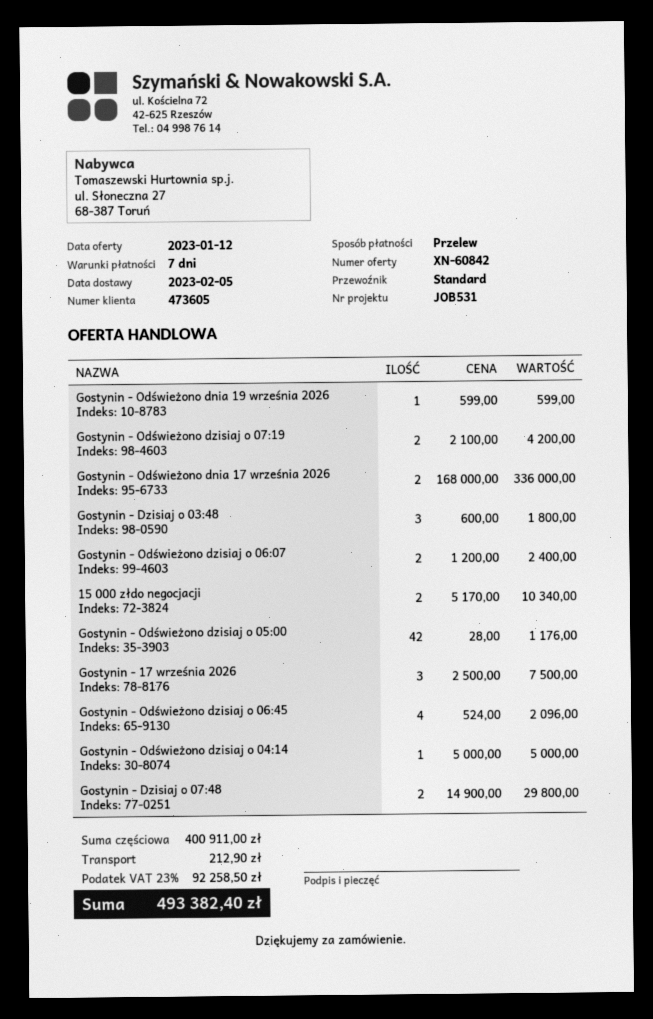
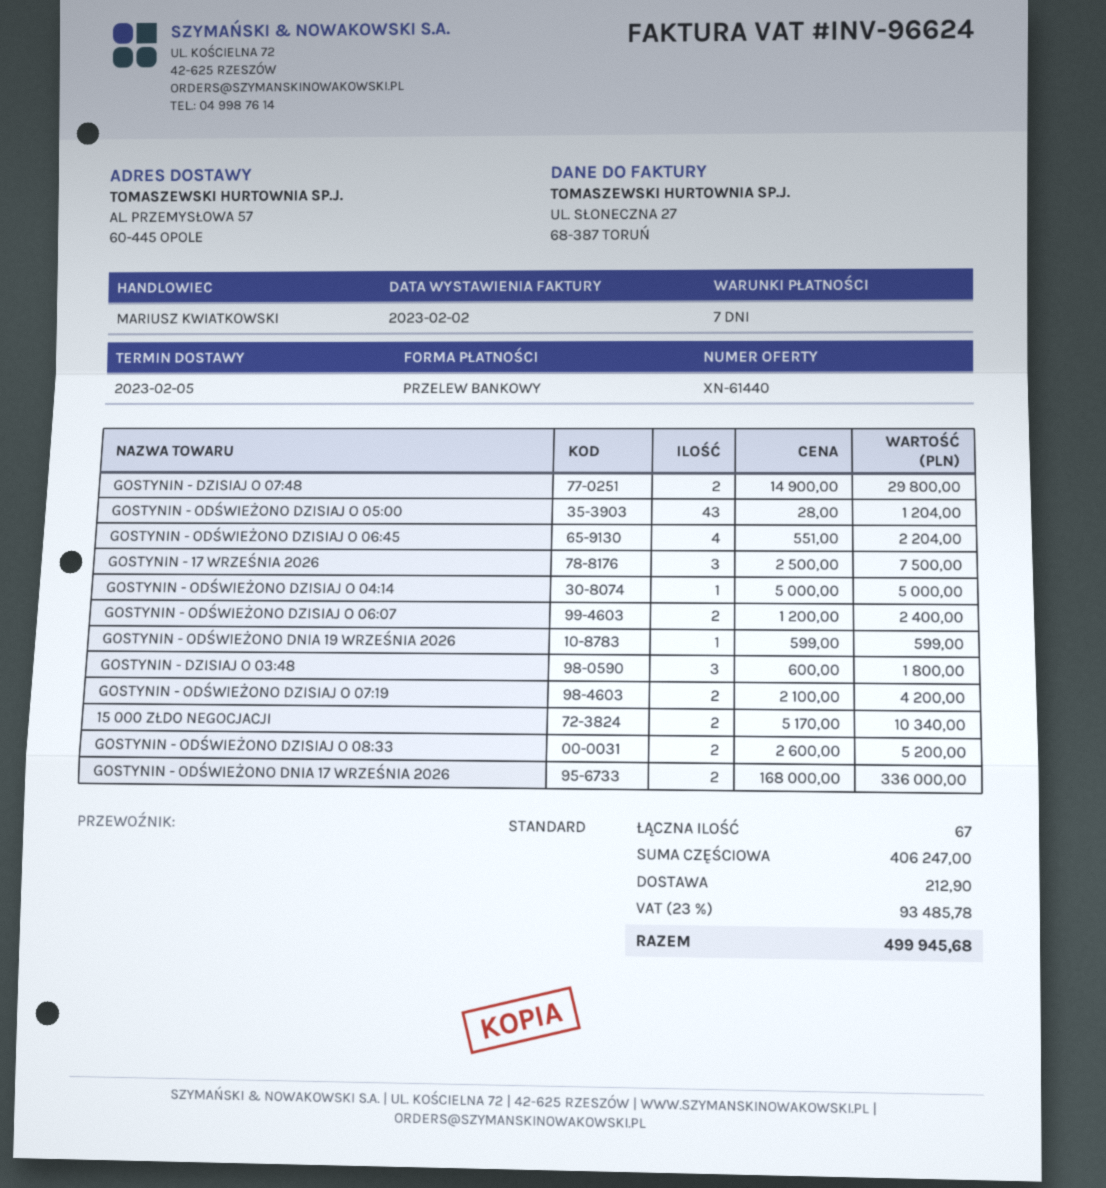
quote number: XN-60842 -> XN-61440
Gostynin - Odświeżono dzisiaj o 05:00: 42 x 28.00 = 1176.00 -> 43 x 28.00 = 1204.00
Gostynin - Odświeżono dzisiaj o 06:45: 4 x 524.00 = 2096.00 -> 4 x 551.00 = 2204.00
GOSTYNIN - ODŚWIEŻONO DZISIAJ O 08:33: none -> 2 x 2600.00 = 5200.00
subtotal: 400911.00 -> 406247.00
tax: 23% = 92258.50 -> 23% = 93485.78
total: 493382.40 -> 499945.68

